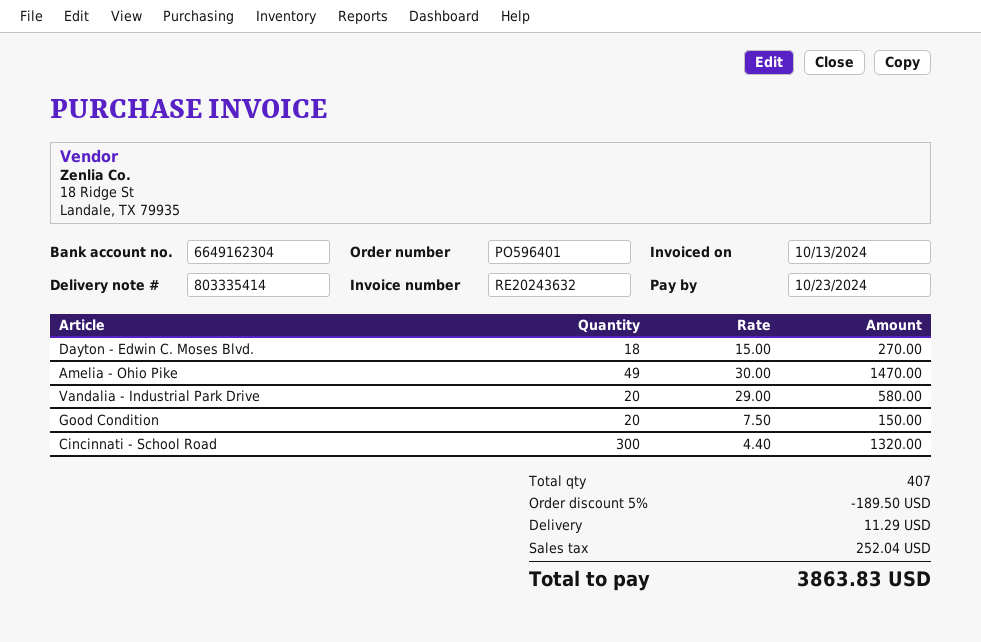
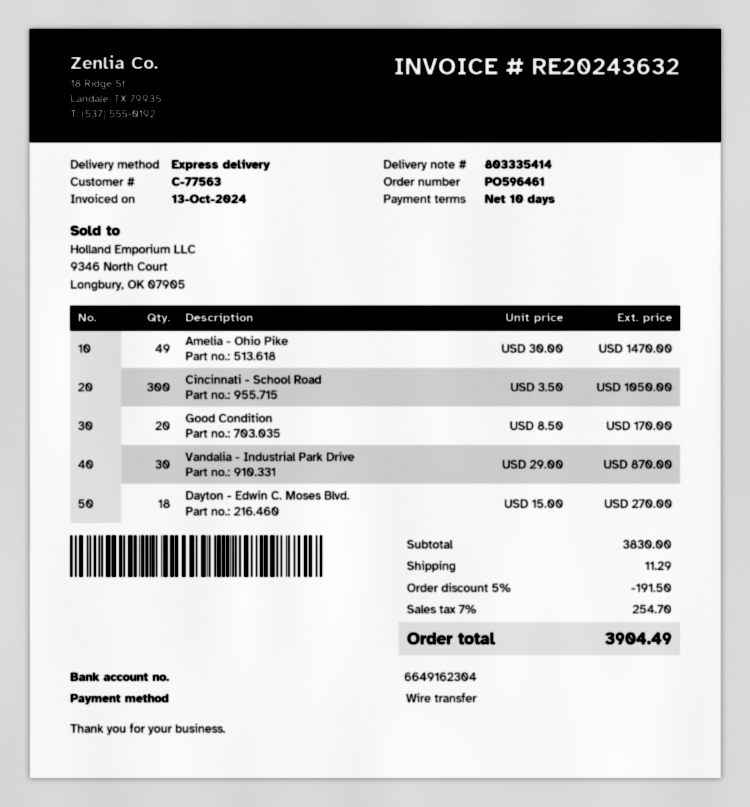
order number: PO596401 -> PO596461
Vandalia - Industrial Park Drive: 20 x 29.00 = 580.00 -> 30 x 29.00 = 870.00
Good Condition: 20 x 7.50 = 150.00 -> 20 x 8.50 = 170.00
Cincinnati - School Road: 300 x 4.40 = 1320.00 -> 300 x 3.50 = 1050.00
discount: 5% = 189.50 -> 5% = 191.50
tax: 252.04 -> 254.70
total: 3863.83 -> 3904.49

